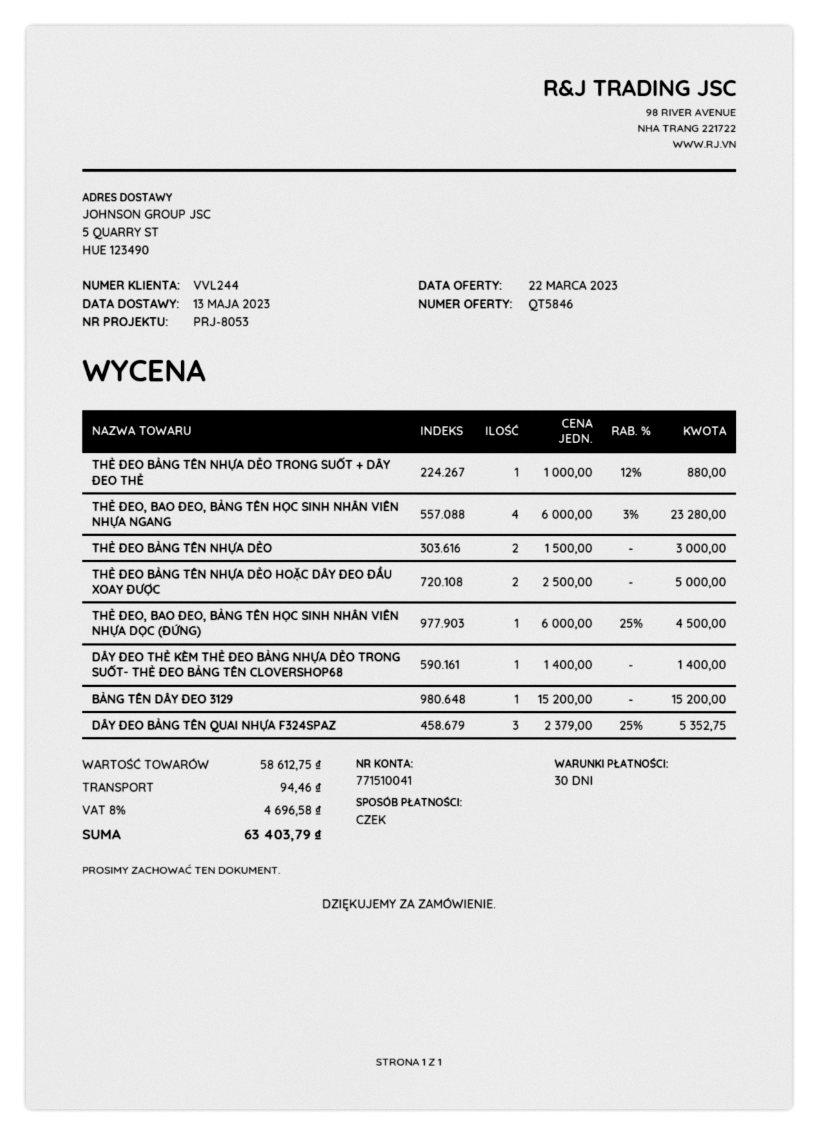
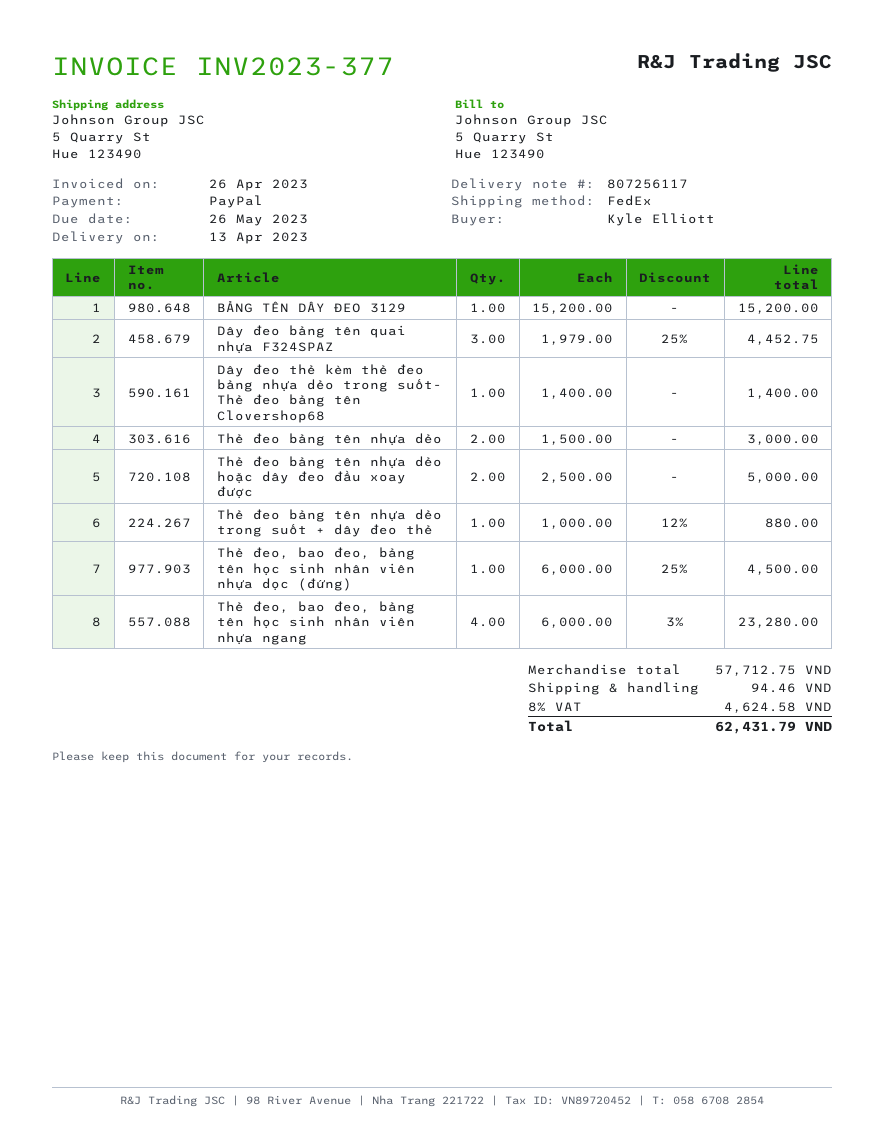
delivery date: 2023-05-13 -> 2023-04-13
payment method: cheque -> PayPal
DÂY ĐEO BẢNG TÊN QUAI NHỰA F324SPAZ: 3 x 2379.00 - 25% = 5352.75 -> 3 x 1979.00 - 25% = 4452.75
subtotal: 58612.75 -> 57712.75
tax: 8% = 4696.58 -> 8% = 4624.58
total: 63403.79 -> 62431.79

